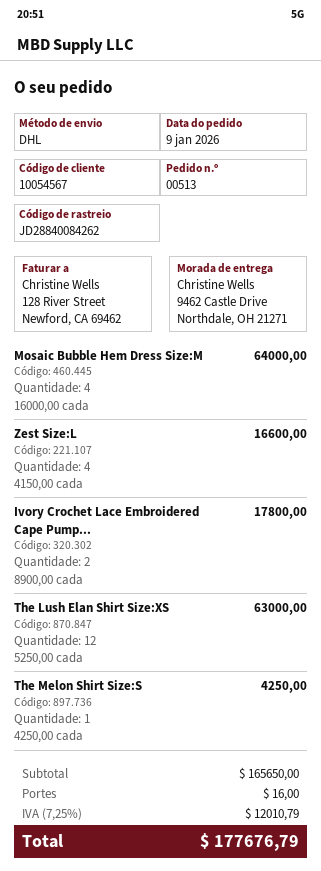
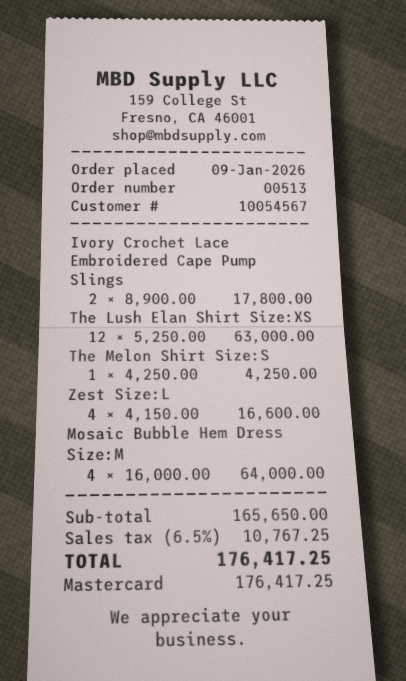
shipping: 16.00 -> none
tax: 7.25% = 12010.79 -> 6.5% = 10767.25
total: 177676.79 -> 176417.25

